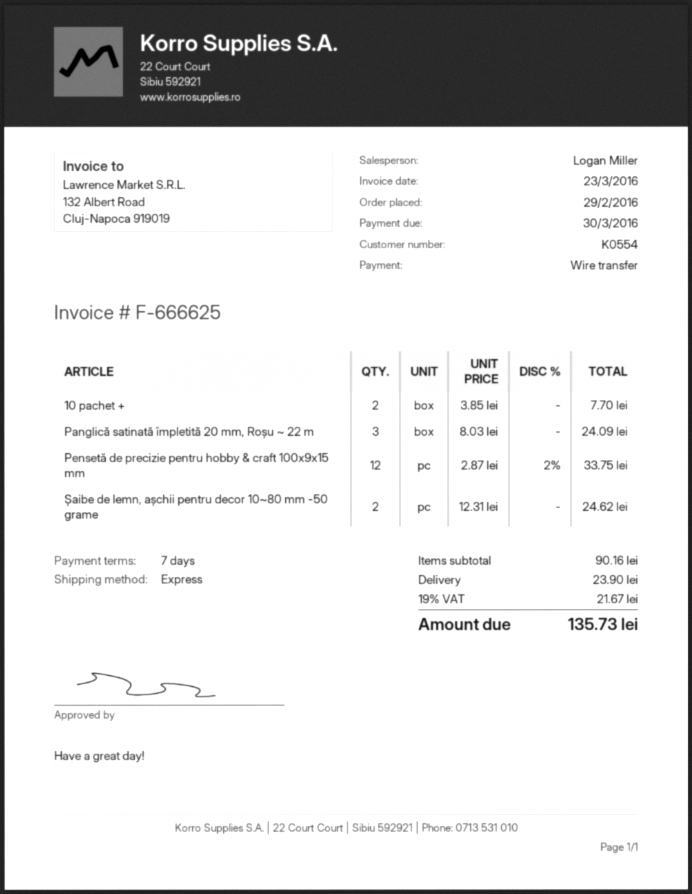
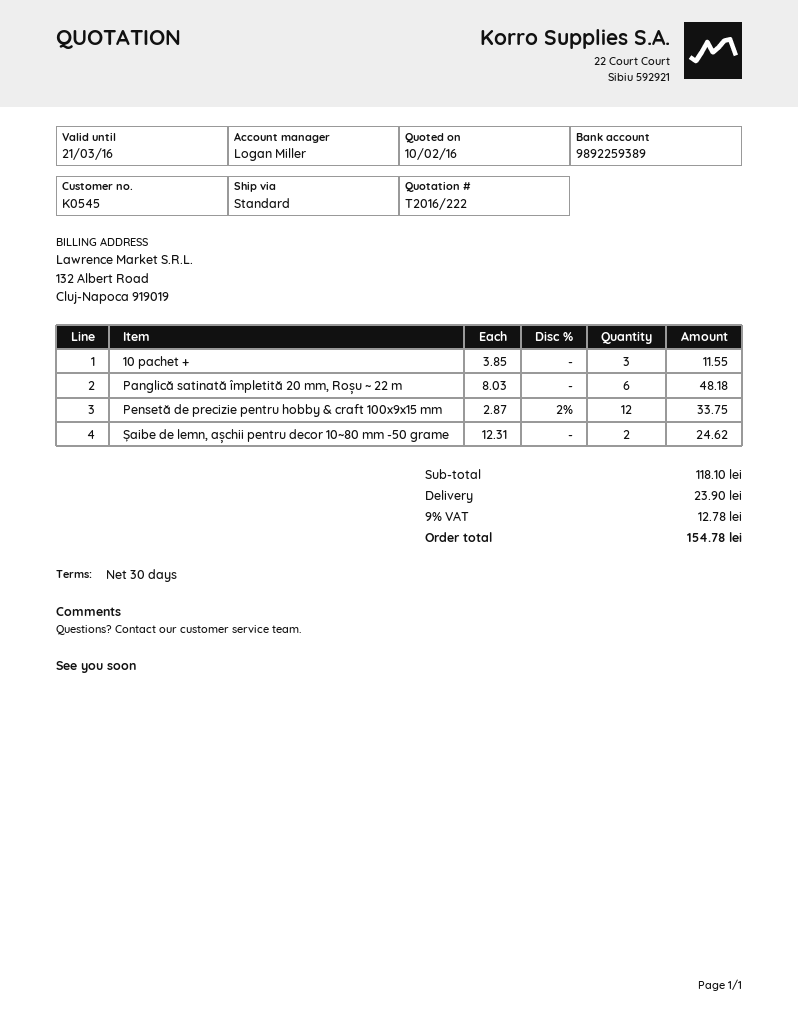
payment terms: 7 days -> 30 days
customer number: K0554 -> K0545
shipping method: express -> standard
10 pachet +: 2 x 3.85 = 7.70 -> 3 x 3.85 = 11.55
Panglică satinată împletită 20 mm, Roșu ~ 22 m: 3 x 8.03 = 24.09 -> 6 x 8.03 = 48.18
subtotal: 90.16 -> 118.10
tax: 19% = 21.67 -> 9% = 12.78
total: 135.73 -> 154.78

